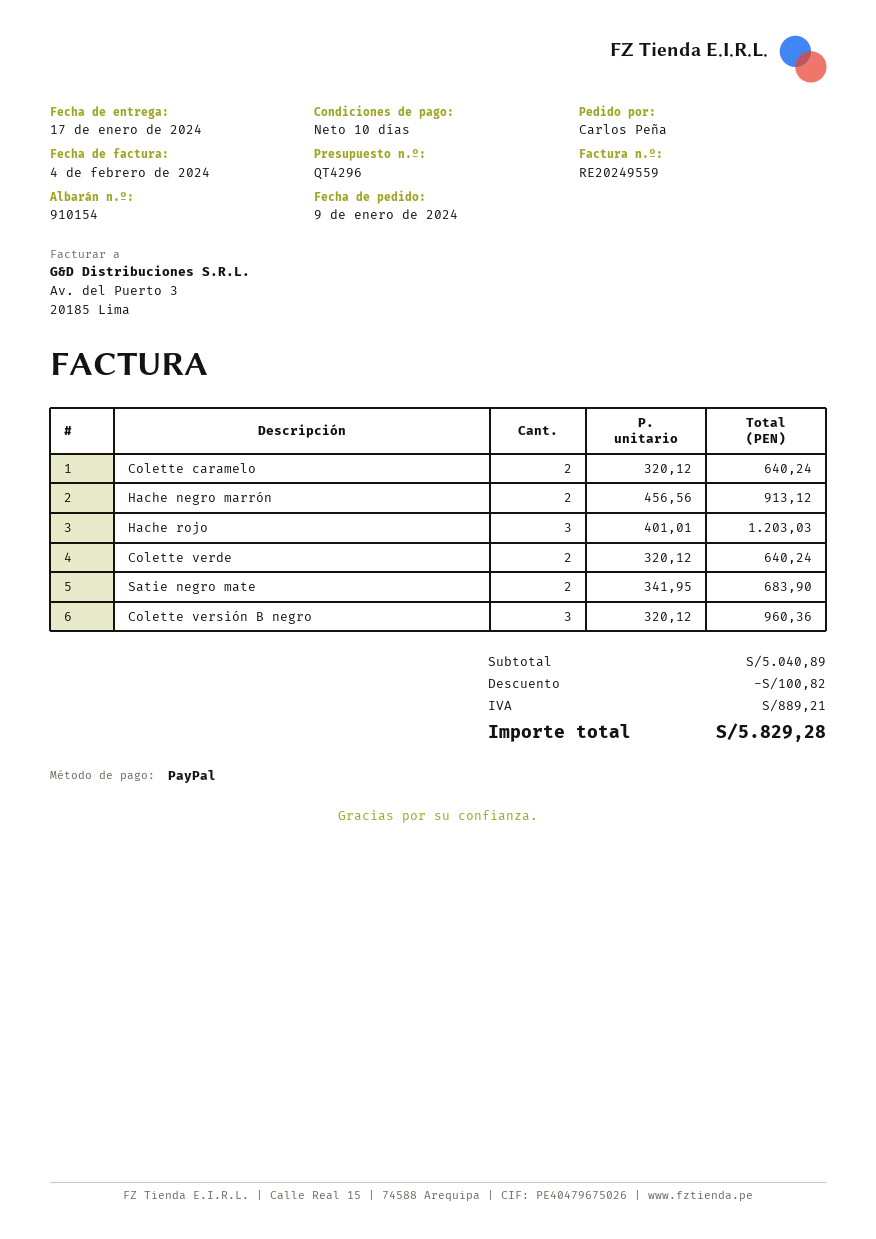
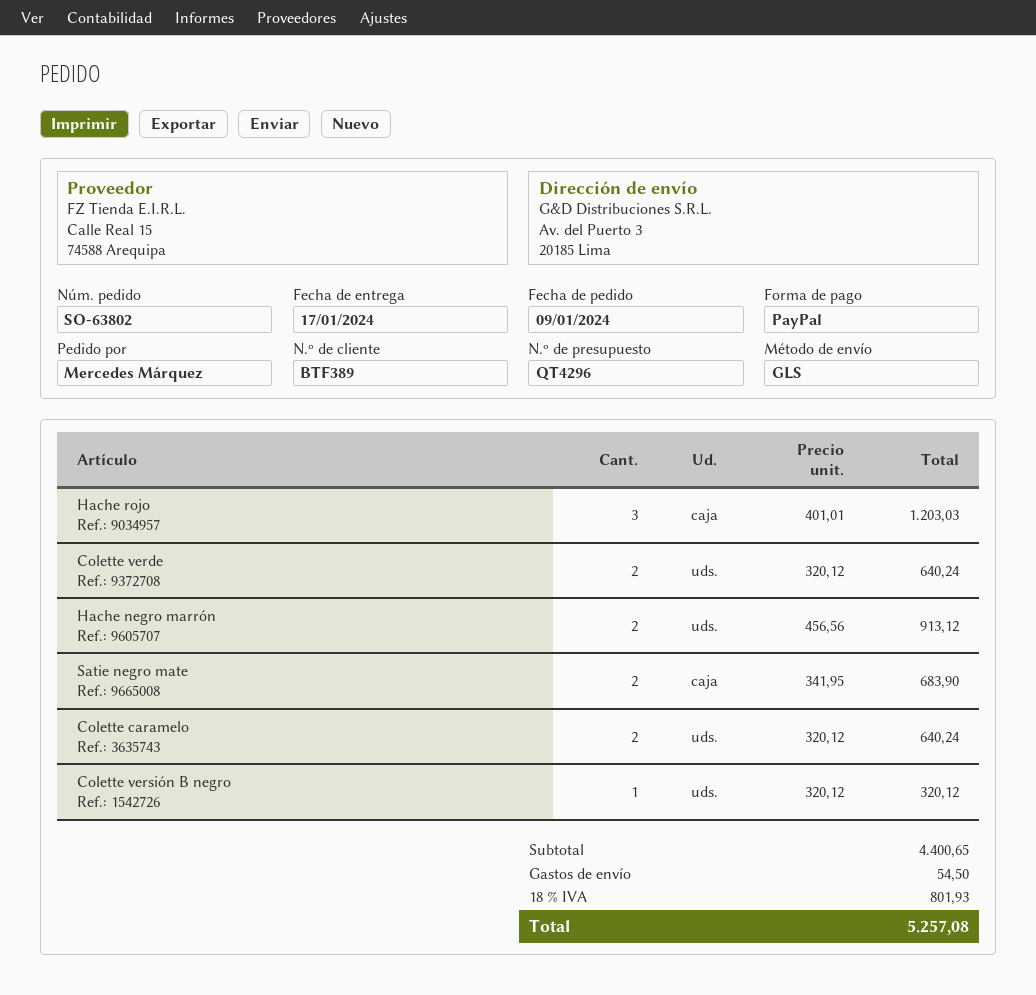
ordered by: Carlos Peña -> Mercedes Márquez
Colette versión B negro: 3 x 320.12 = 960.36 -> 1 x 320.12 = 320.12
subtotal: 5040.89 -> 4400.65
discount: 100.82 -> none
shipping: none -> 54.50
tax: 889.21 -> 801.93
total: 5829.28 -> 5257.08

